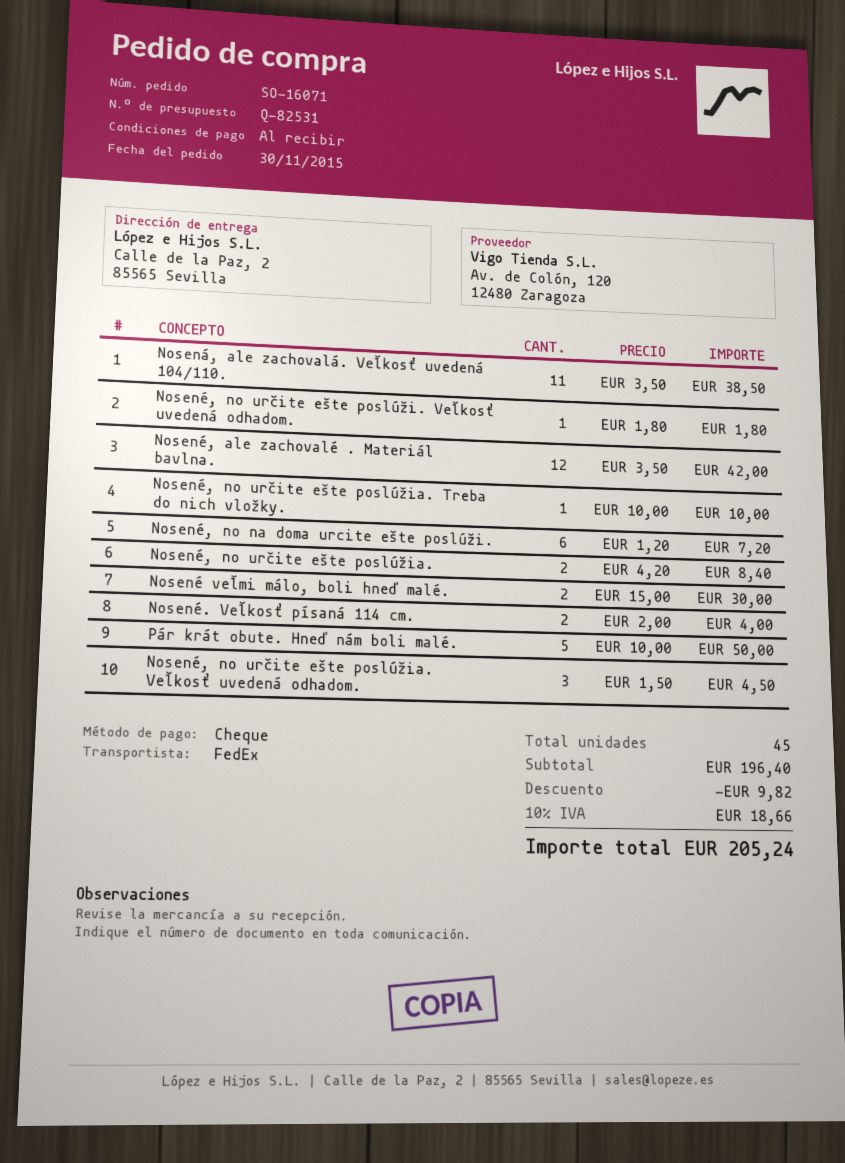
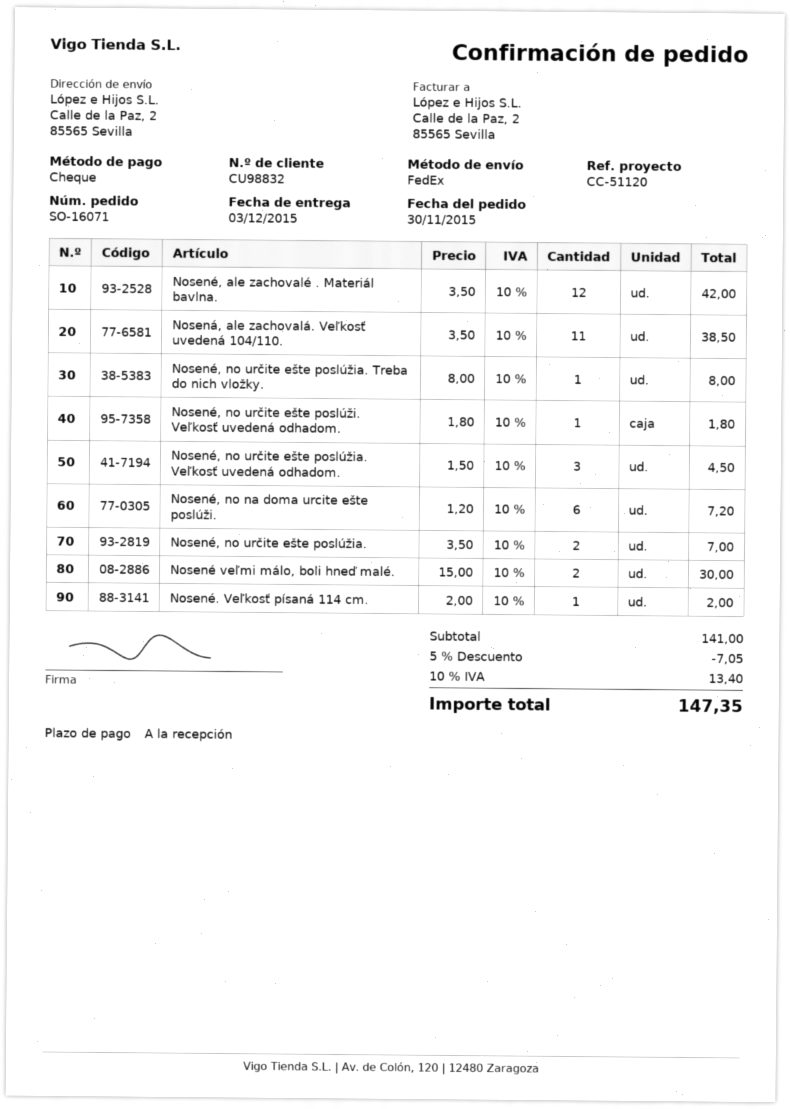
Nosené, no určite ešte poslúžia. Treba do nich vložky.: 1 x 10.00 = 10.00 -> 1 x 8.00 = 8.00
Nosené, no určite ešte poslúžia.: 2 x 4.20 = 8.40 -> 2 x 3.50 = 7.00
Nosené. Veľkosť písaná 114 cm.: 2 x 2.00 = 4.00 -> 1 x 2.00 = 2.00
Pár krát obute. Hneď nám boli malé.: 5 x 10.00 = 50.00 -> none
subtotal: 196.40 -> 141.00
discount: 9.82 -> 7.05
tax: 10% = 18.66 -> 10% = 13.40
total: 205.24 -> 147.35

